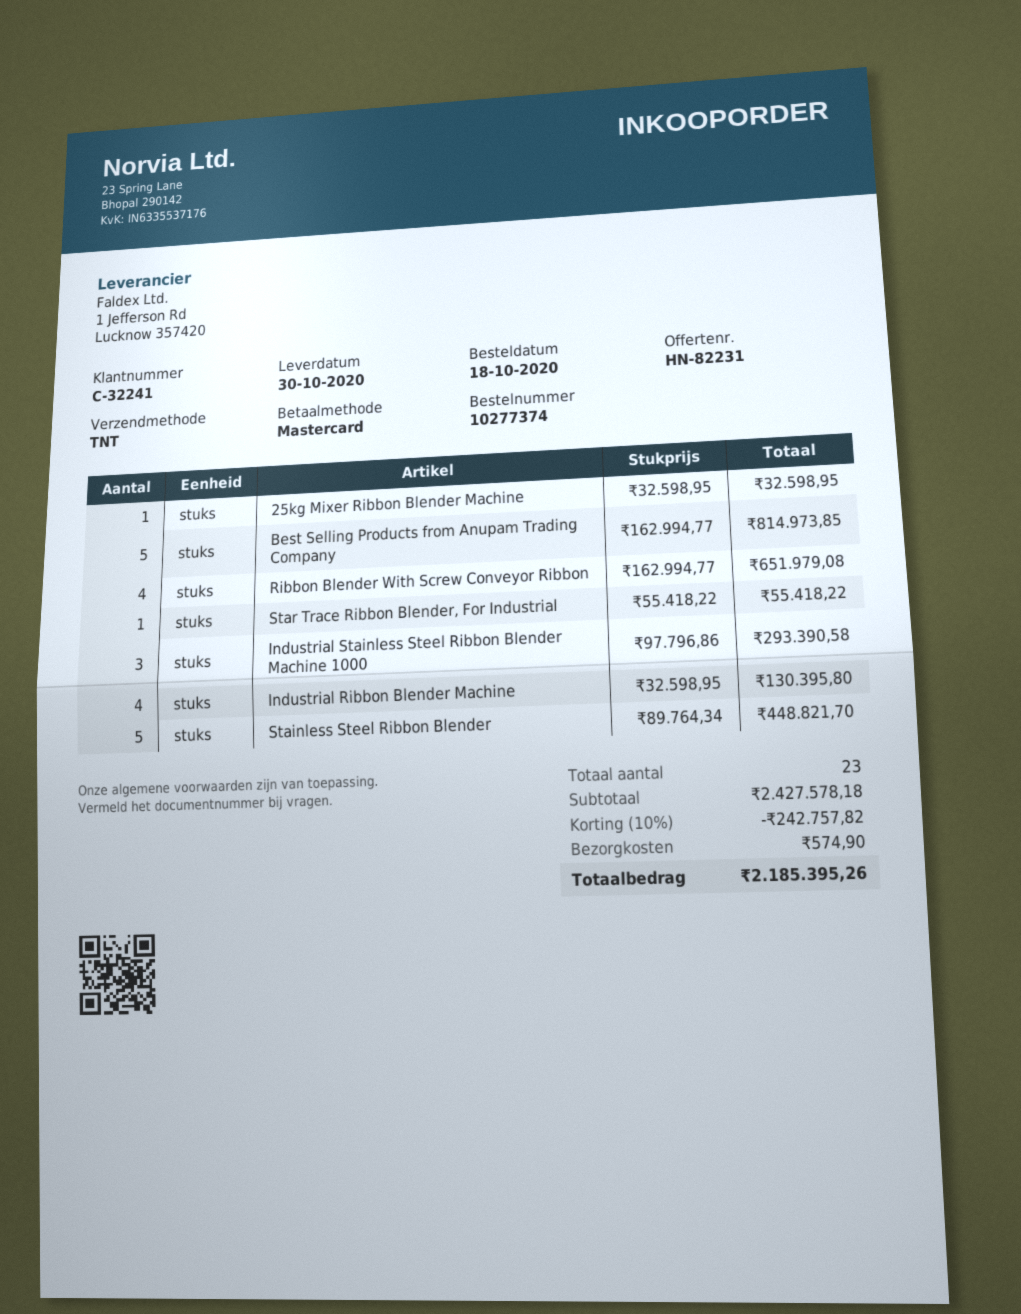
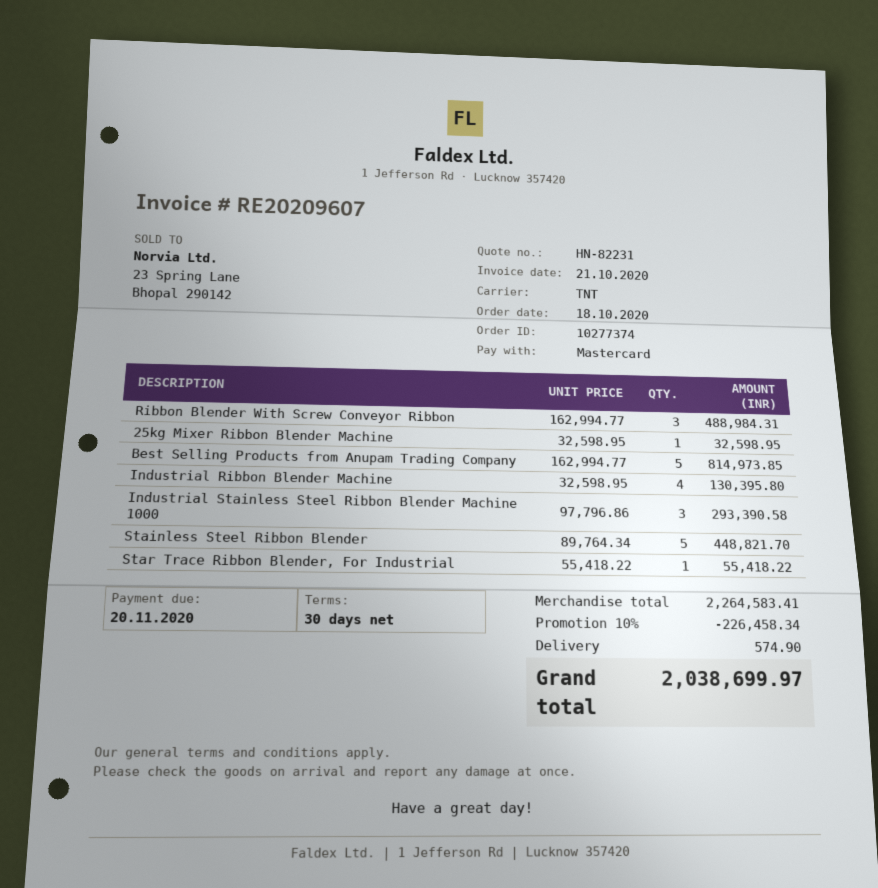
Ribbon Blender With Screw Conveyor Ribbon: 4 x 162994.77 = 651979.08 -> 3 x 162994.77 = 488984.31
subtotal: 2427578.18 -> 2264583.41
discount: 10% = 242757.82 -> 10% = 226458.34
total: 2185395.26 -> 2038699.97

